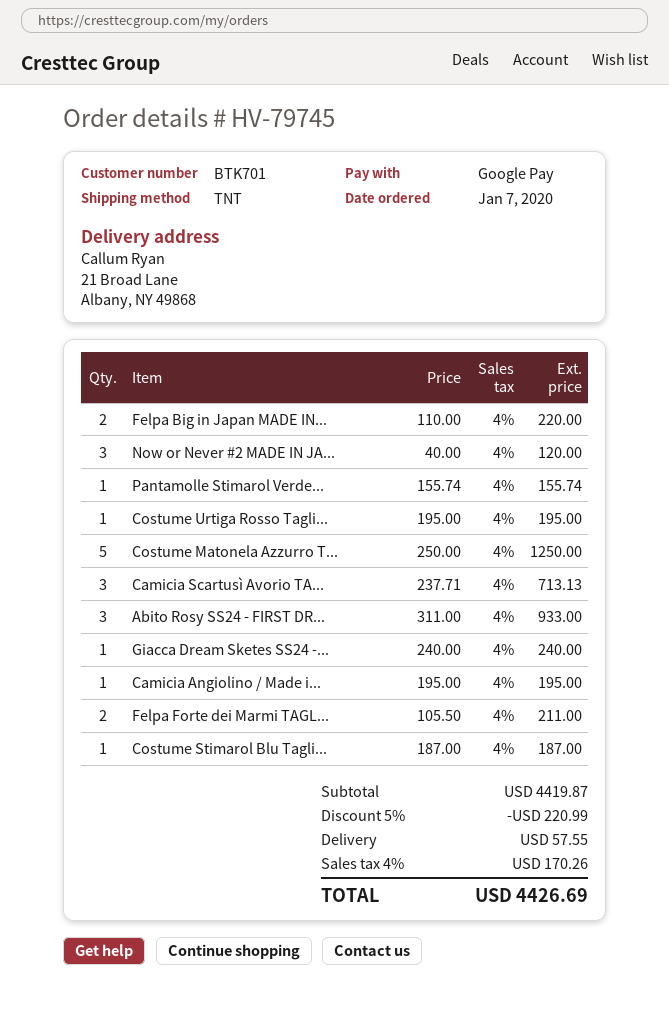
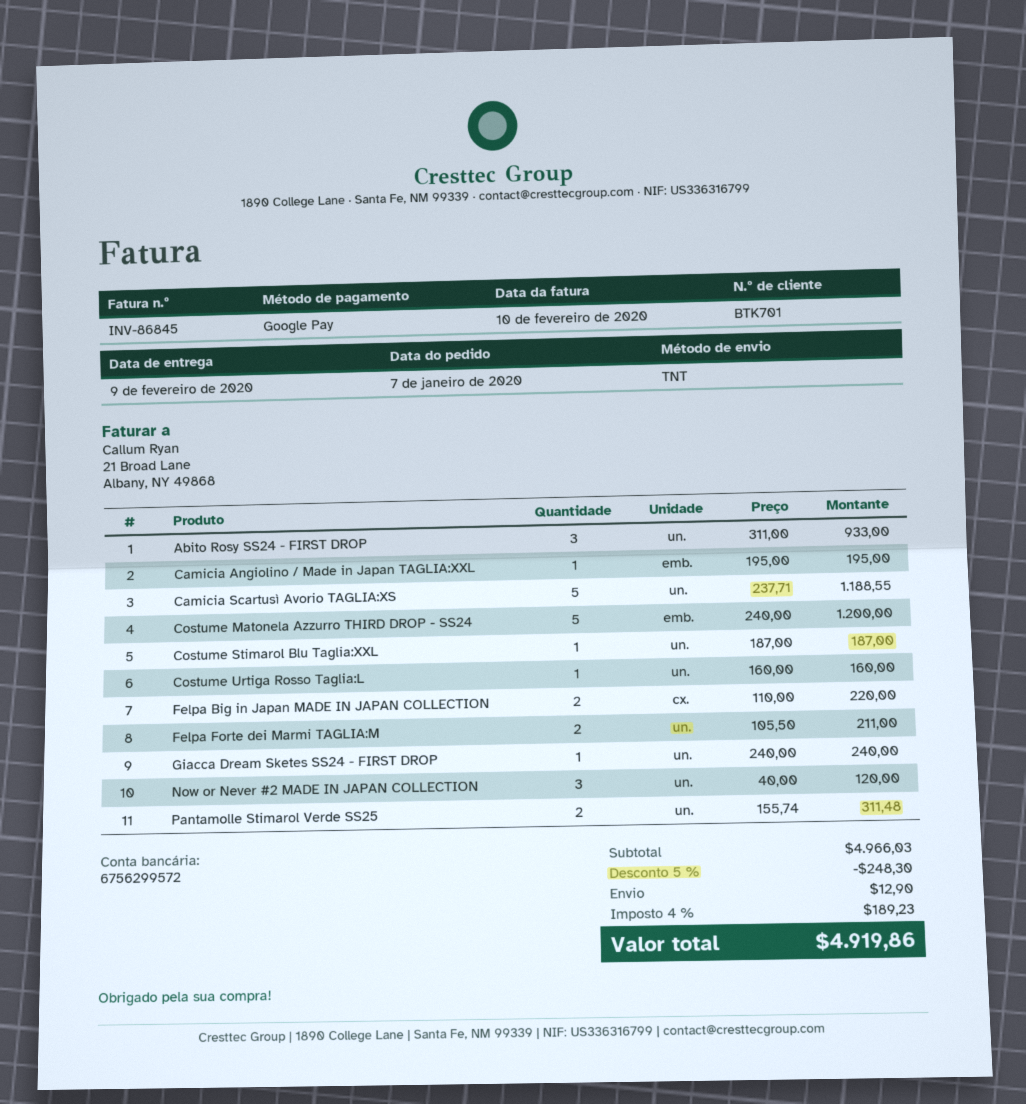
Pantamolle Stimarol Verde...: 1 x 155.74 = 155.74 -> 2 x 155.74 = 311.48
Costume Urtiga Rosso Tagli...: 1 x 195.00 = 195.00 -> 1 x 160.00 = 160.00
Costume Matonela Azzurro T...: 5 x 250.00 = 1250.00 -> 5 x 240.00 = 1200.00
Camicia Scartusì Avorio TA...: 3 x 237.71 = 713.13 -> 5 x 237.71 = 1188.55
subtotal: 4419.87 -> 4966.03
discount: 5% = 220.99 -> 5% = 248.30
shipping: 57.55 -> 12.90
tax: 4% = 170.26 -> 4% = 189.23
total: 4426.69 -> 4919.86

